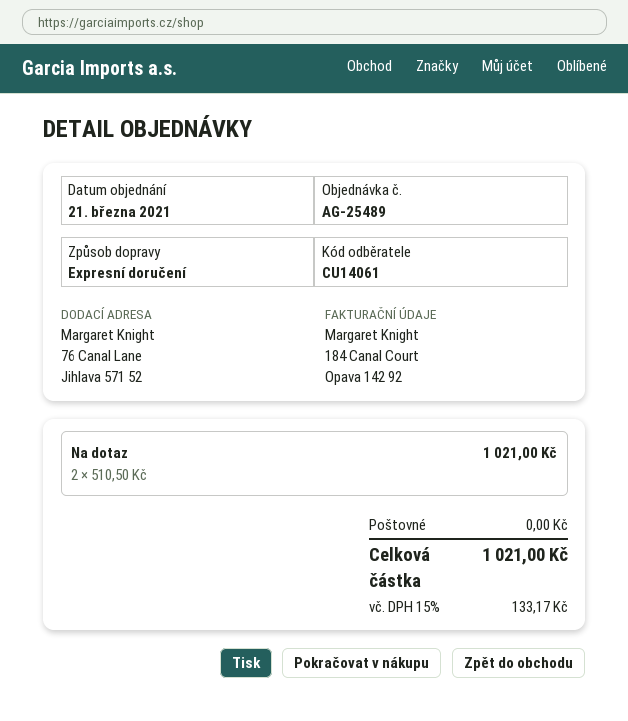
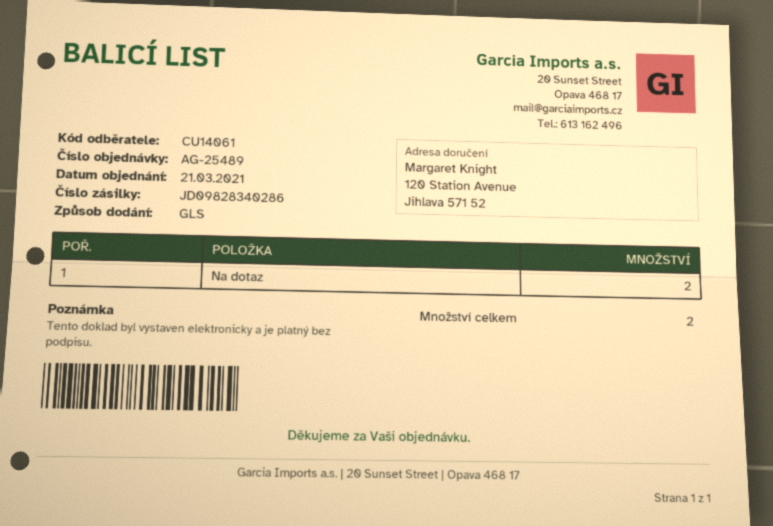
shipping method: express -> GLS
ship to: 76 Canal Lane, Jihlava 571 52 -> 120 Station Avenue, Jihlava 571 52

